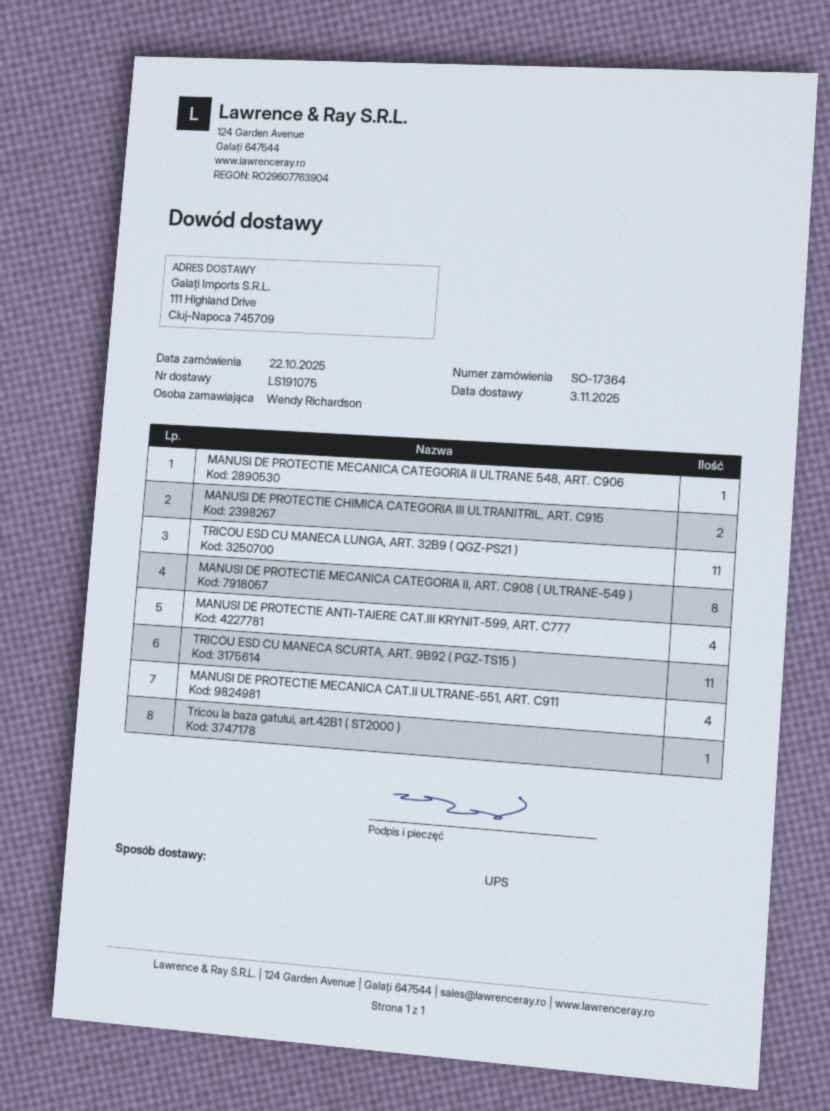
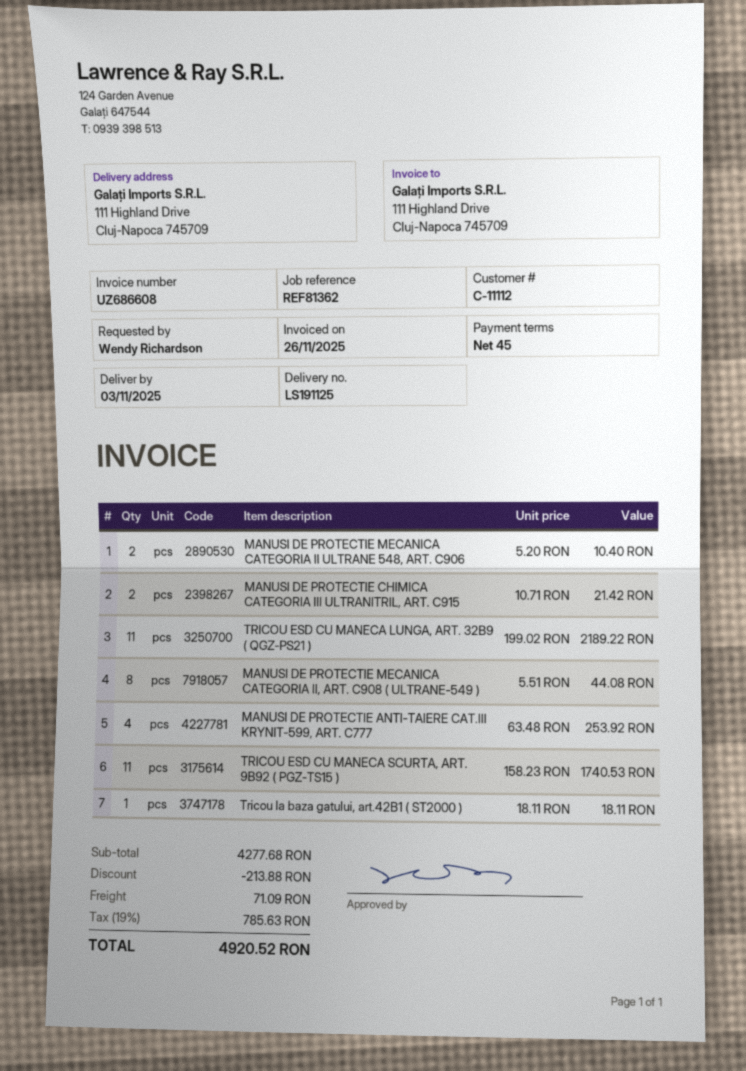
delivery note number: LS191075 -> LS191125
MANUSI DE PROTECTIE MECANICA CATEGORIA II ULTRANE 548, ART. C906: 1 -> 2
MANUSI DE PROTECTIE MECANICA CAT.II ULTRANE-551, ART. C911: 4 -> none

